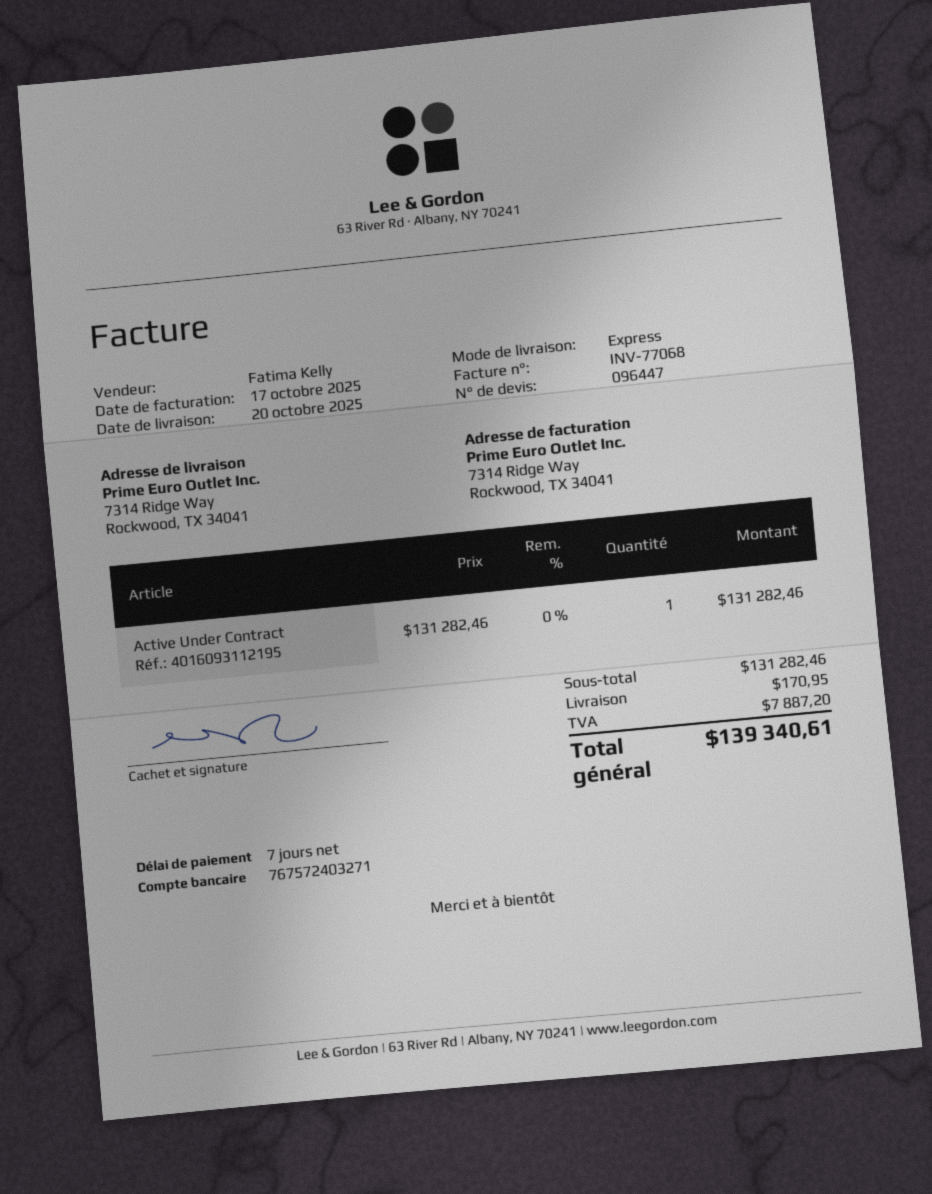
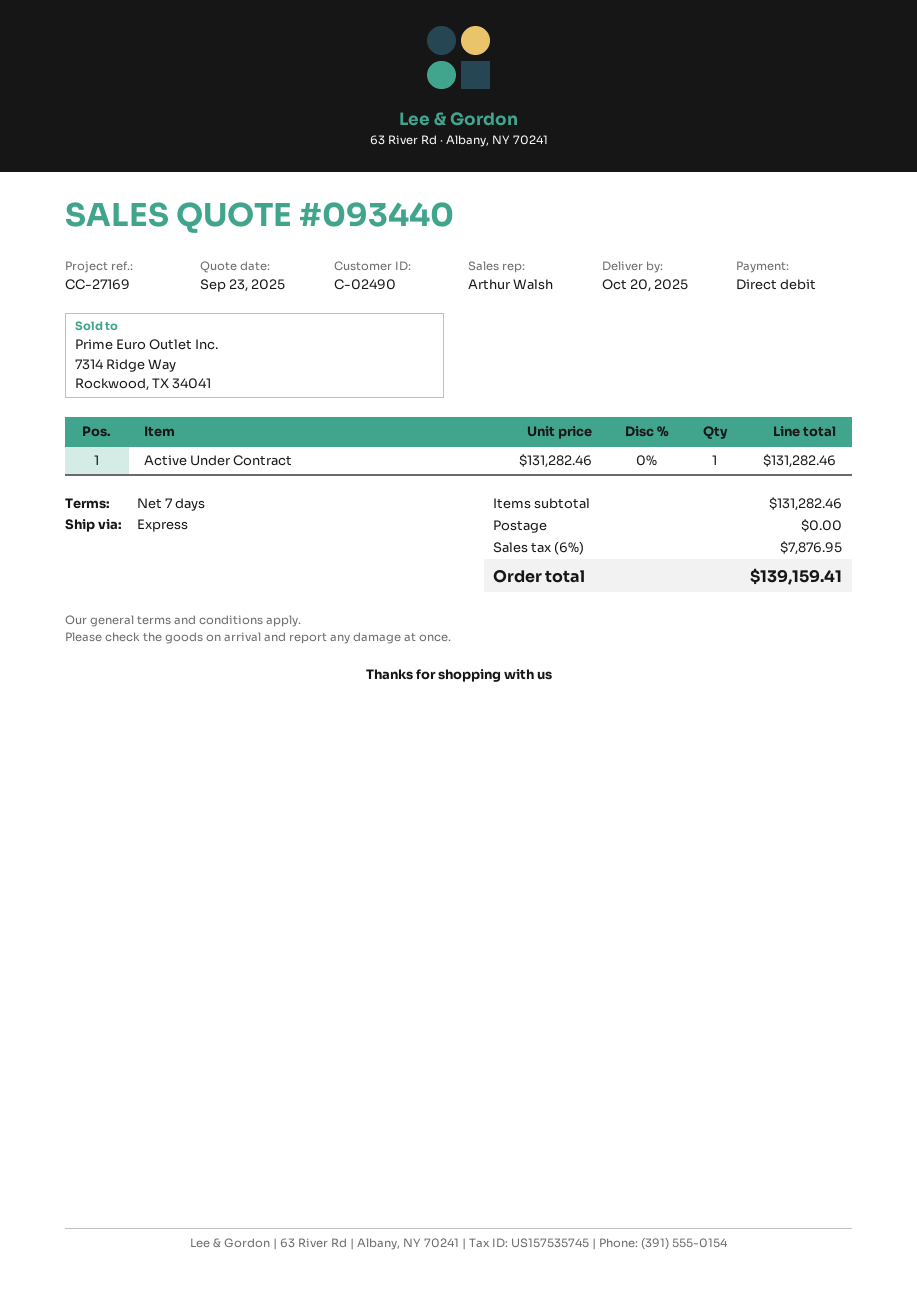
quote number: 096447 -> 093440
sales rep: Fatima Kelly -> Arthur Walsh
shipping: 170.95 -> 0.00
tax: 7887.20 -> 7876.95
total: 139340.61 -> 139159.41

